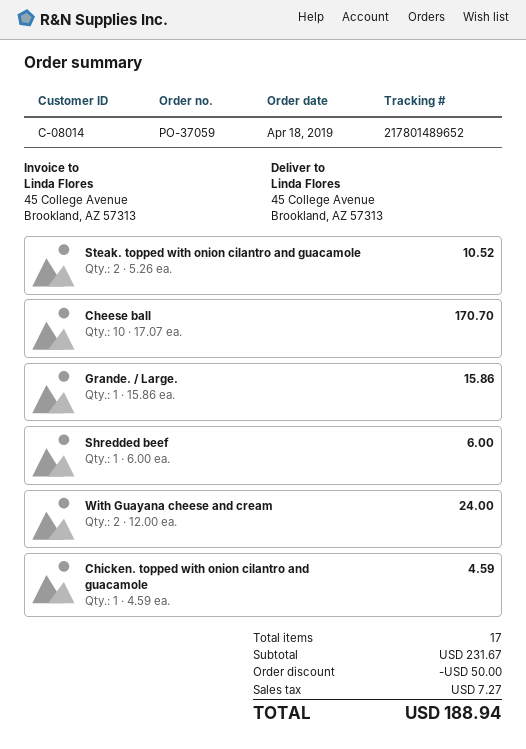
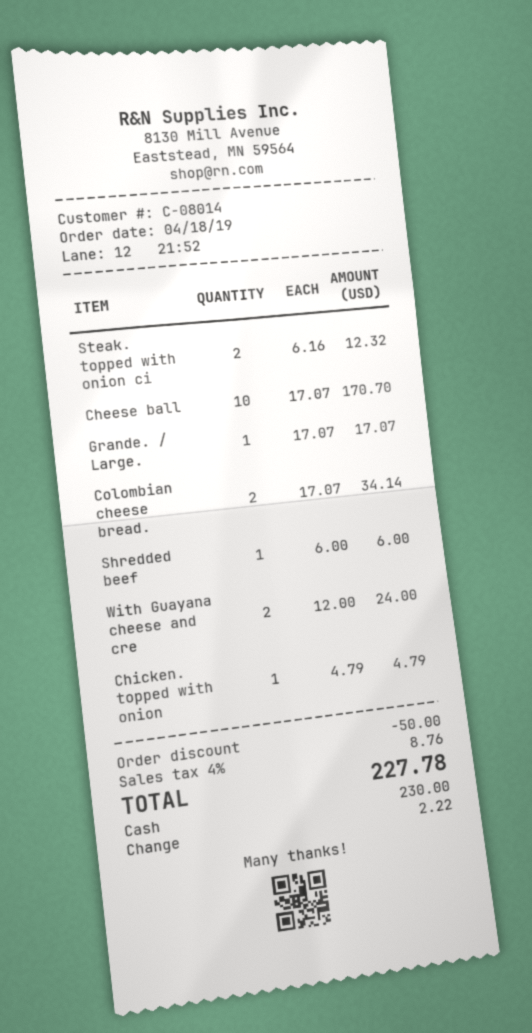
Steak. topped with onion cilantro and guacamole: 2 x 5.26 = 10.52 -> 2 x 6.16 = 12.32
Grande. / Large.: 1 x 15.86 = 15.86 -> 1 x 17.07 = 17.07
Chicken. topped with onion cilantro and guacamole: 1 x 4.59 = 4.59 -> 1 x 4.79 = 4.79
Colombian cheese bread.: none -> 2 x 17.07 = 34.14
tax: 7.27 -> 8.76
total: 188.94 -> 227.78

